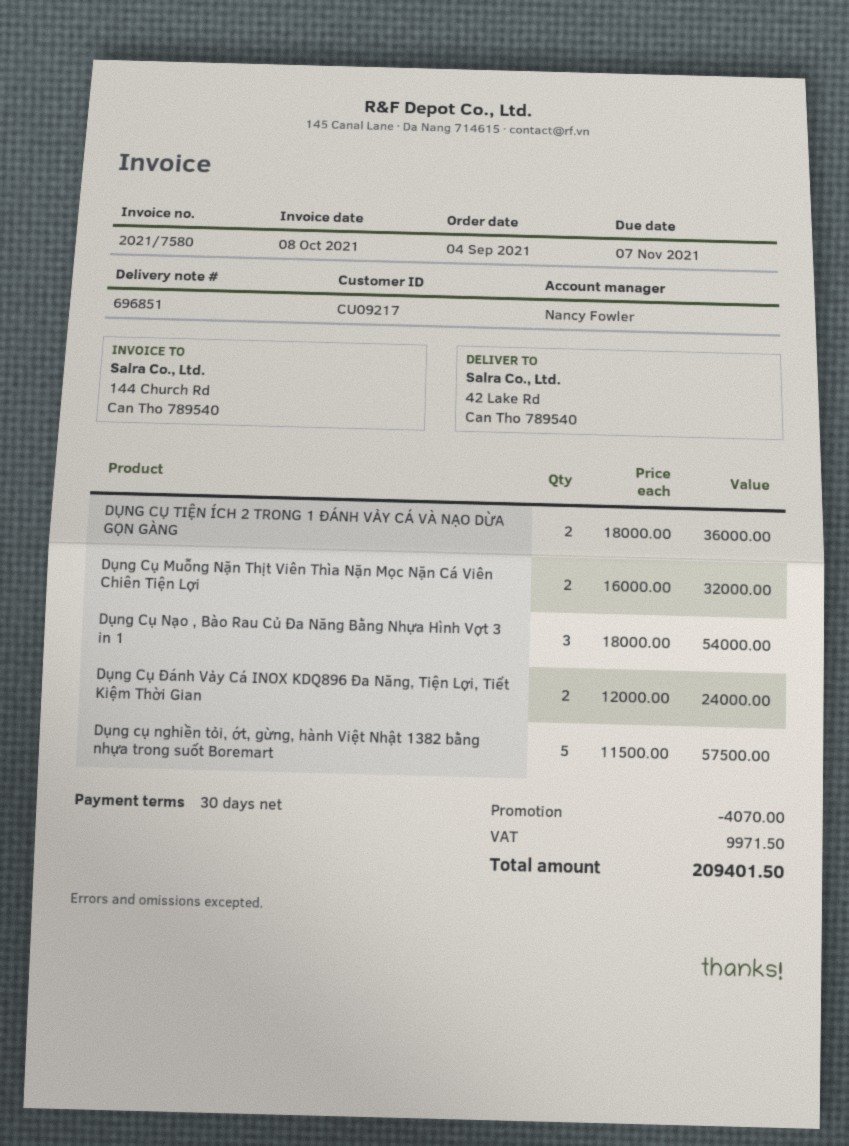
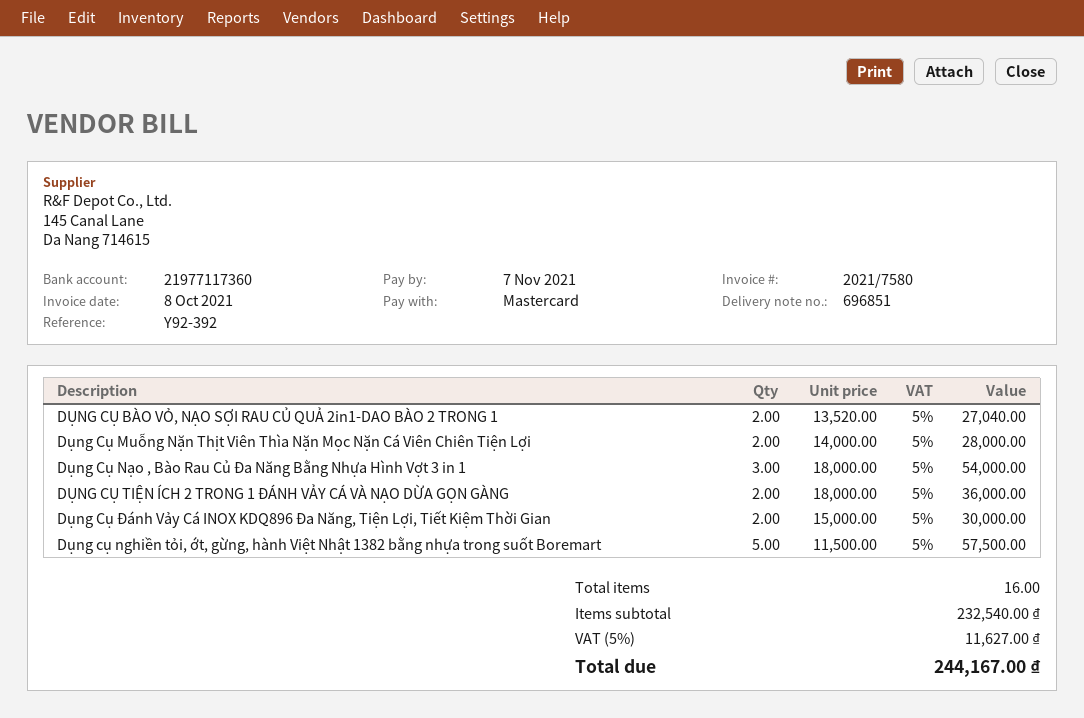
Dụng Cụ Muỗng Nặn Thịt Viên Thìa Nặn Mọc Nặn Cá Viên Chiên Tiện Lợi: 2 x 16000.00 = 32000.00 -> 2 x 14000.00 = 28000.00
Dụng Cụ Đánh Vảy Cá INOX KDQ896 Đa Năng, Tiện Lợi, Tiết Kiệm Thời Gian: 2 x 12000.00 = 24000.00 -> 2 x 15000.00 = 30000.00
DỤNG CỤ BÀO VỎ, NẠO SỢI RAU CỦ QUẢ 2in1-DAO BÀO 2 TRONG 1: none -> 2 x 13520.00 = 27040.00
discount: 4070.00 -> none
tax: 9971.50 -> 11627.00
total: 209401.50 -> 244167.00

